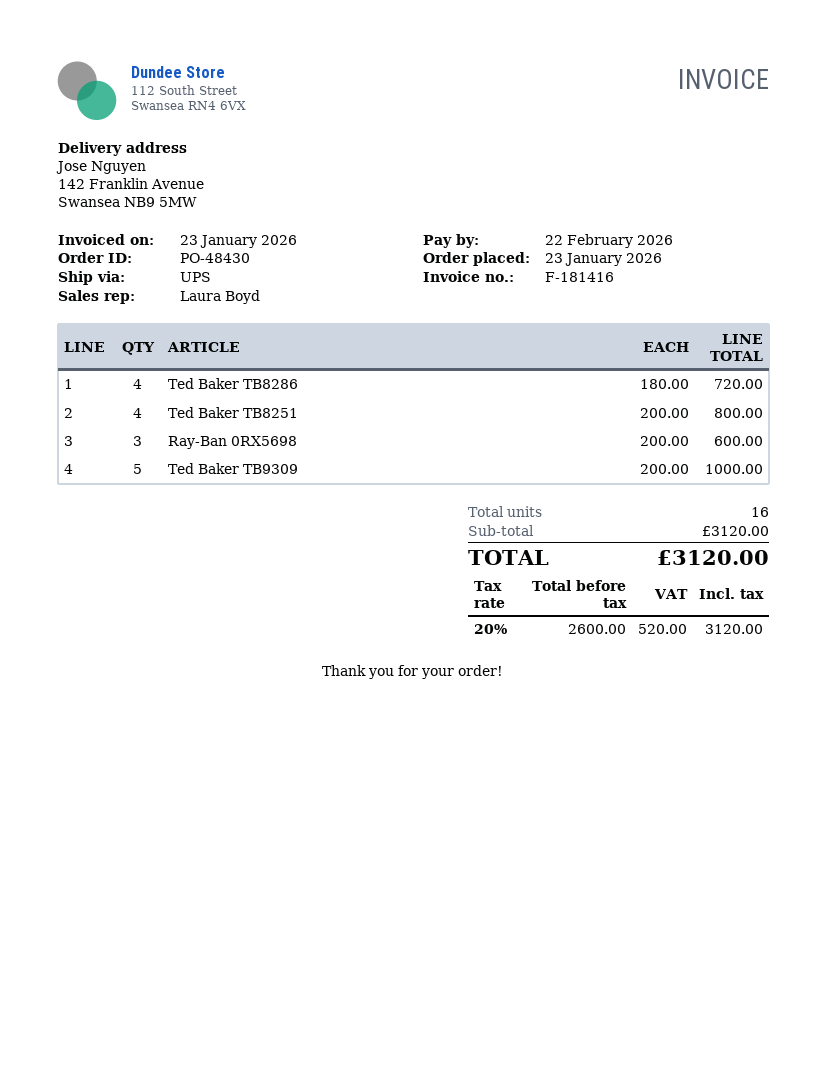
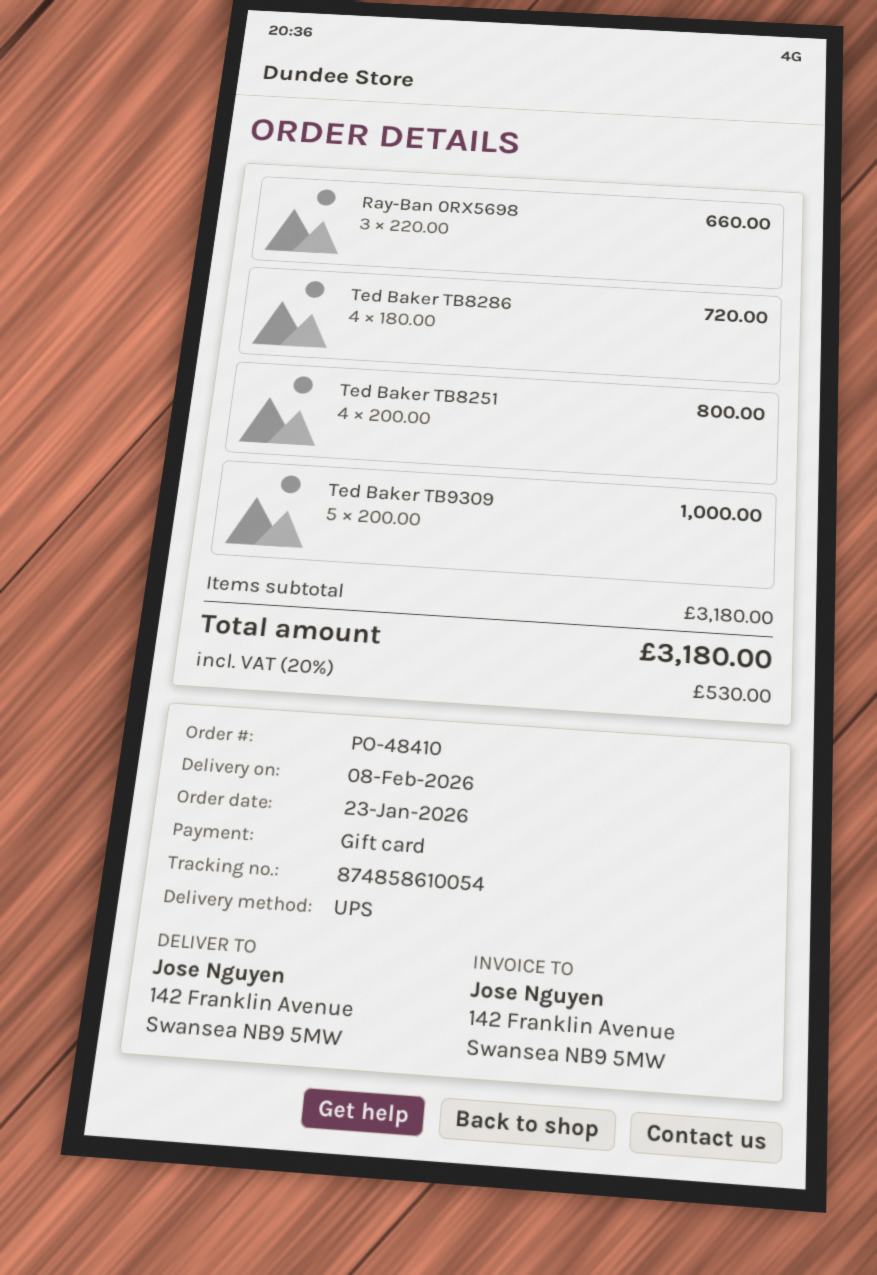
order number: PO-48430 -> PO-48410
Ray-Ban 0RX5698: 3 x 200.00 = 600.00 -> 3 x 220.00 = 660.00
subtotal: 3120.00 -> 3180.00
tax: 20% = 520.00 -> 20% = 530.00
total: 3120.00 -> 3180.00

